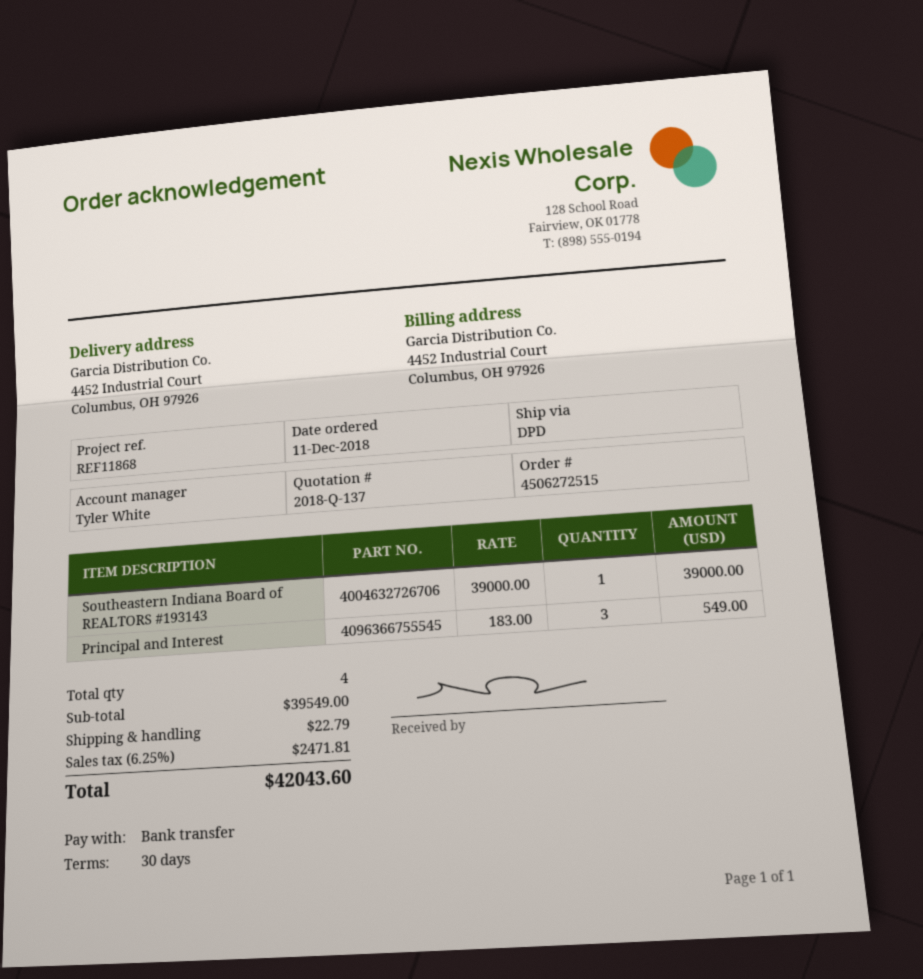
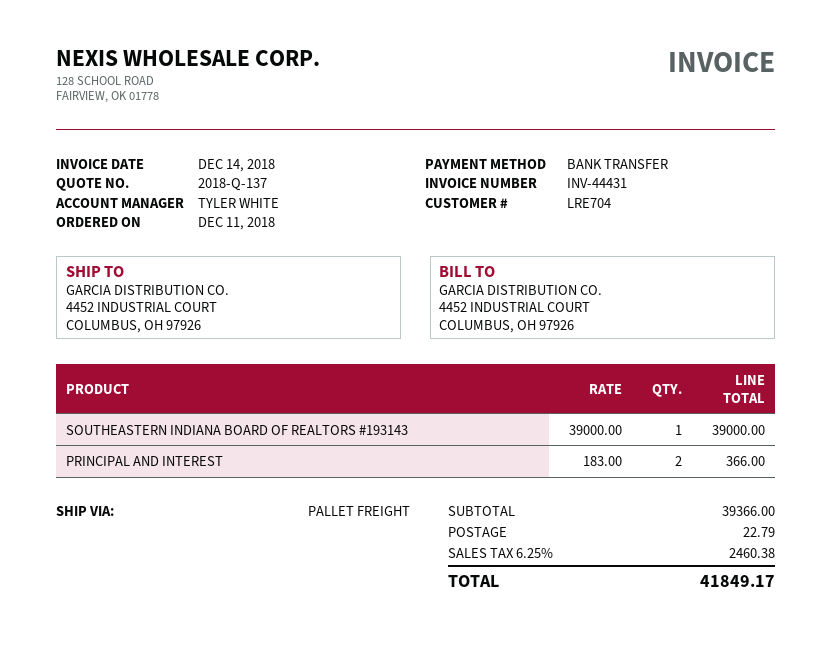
shipping method: DPD -> pallet freight
Principal and Interest: 3 x 183.00 = 549.00 -> 2 x 183.00 = 366.00
subtotal: 39549.00 -> 39366.00
tax: 6.25% = 2471.81 -> 6.25% = 2460.38
total: 42043.60 -> 41849.17

